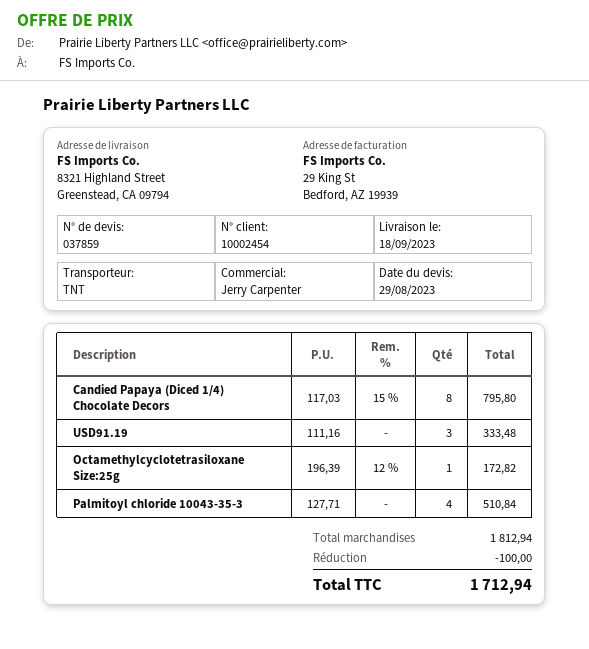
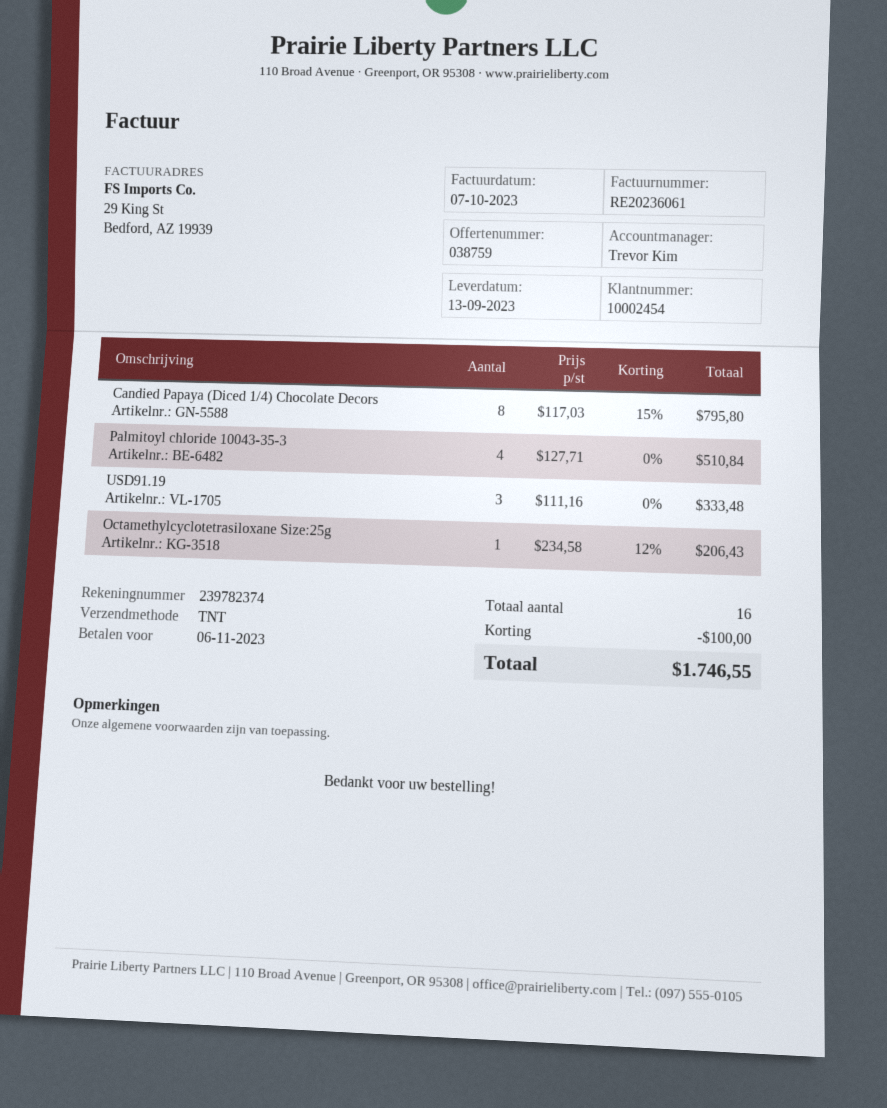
quote number: 037859 -> 038759
delivery date: 2023-09-18 -> 2023-09-13
sales rep: Jerry Carpenter -> Trevor Kim
Octamethylcyclotetrasiloxane Size:25g: 1 x 196.39 - 12% = 172.82 -> 1 x 234.58 - 12% = 206.43
total: 1712.94 -> 1746.55

